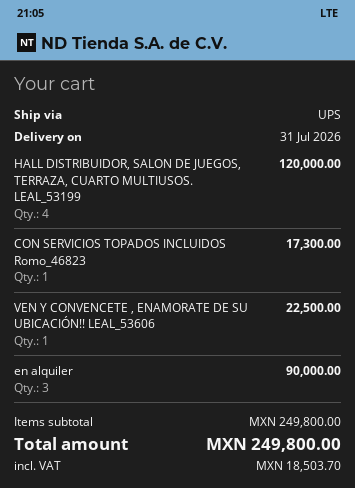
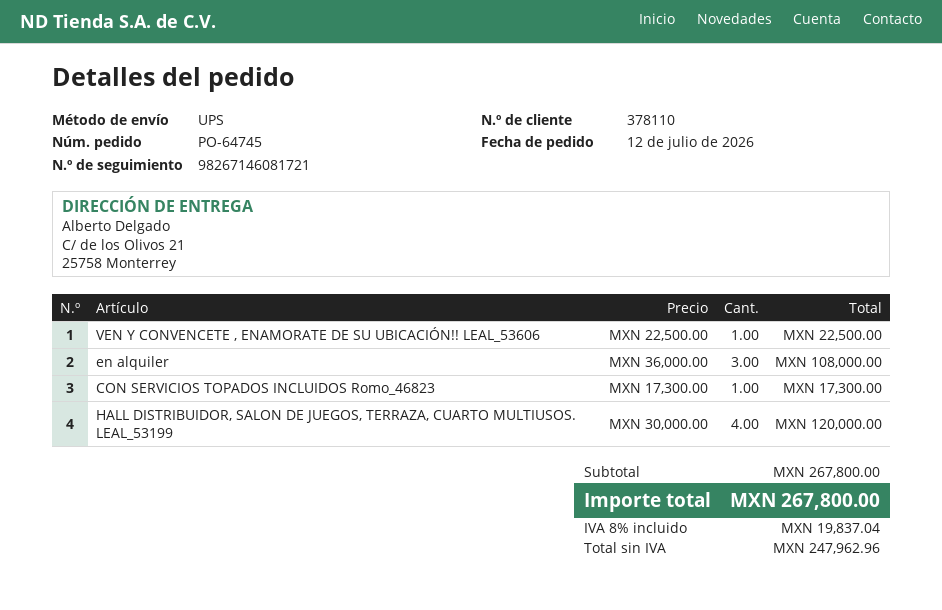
en alquiler: 3 for 90000.00 -> 3 for 108000.00
subtotal: 249800.00 -> 267800.00
tax: 18503.70 -> 19837.04
total: 249800.00 -> 267800.00

